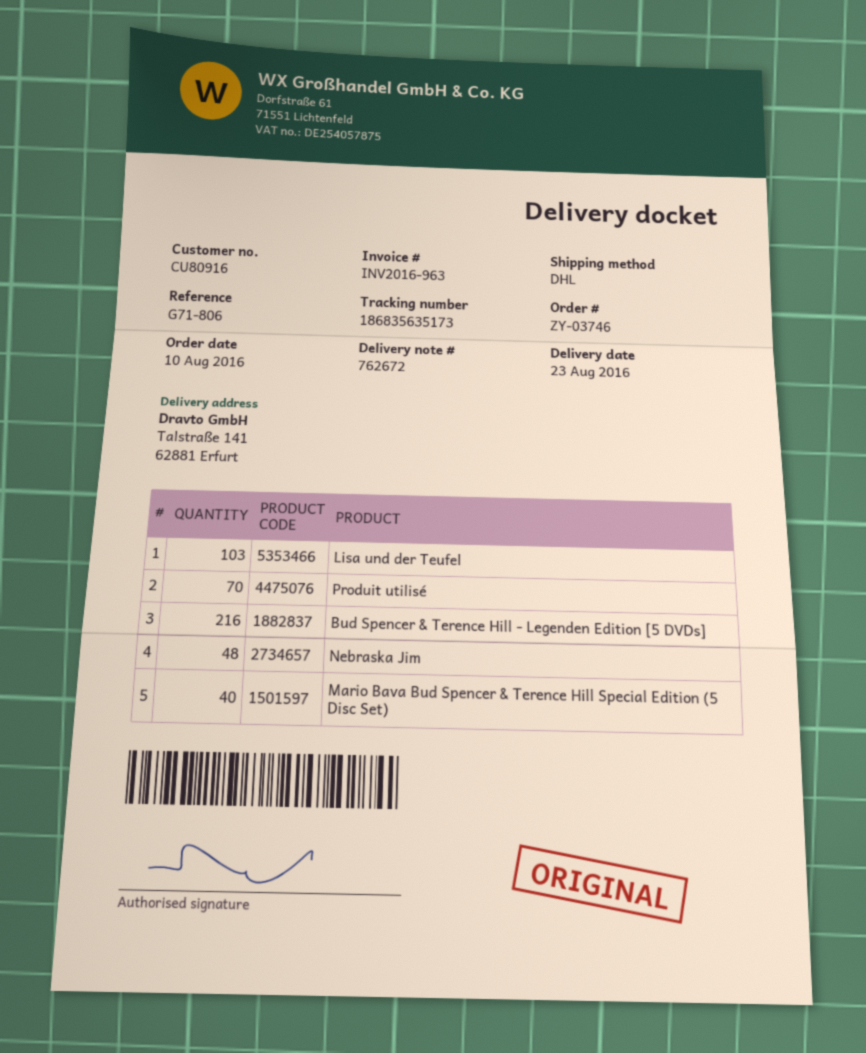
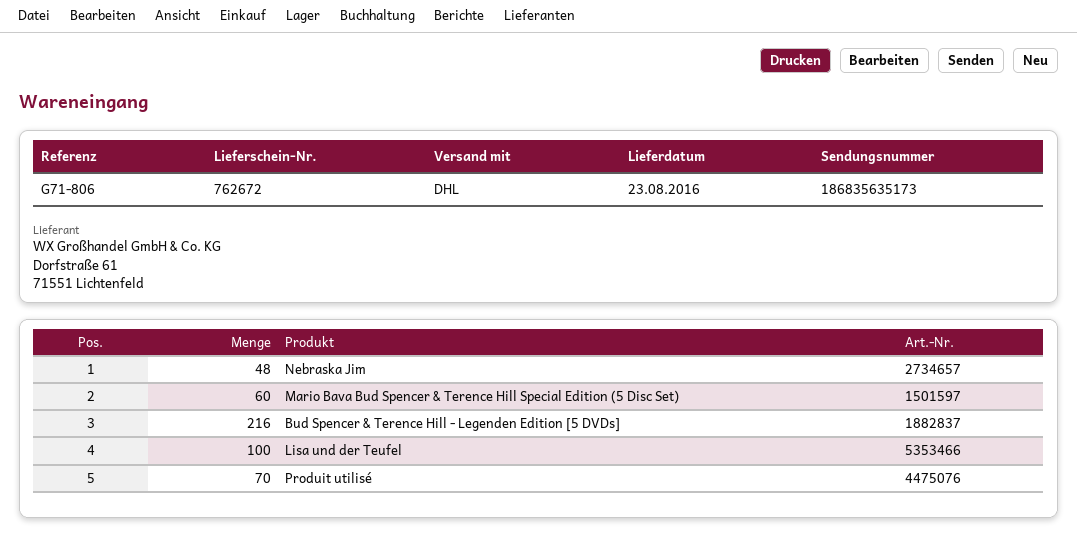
Lisa und der Teufel: 103 -> 100
Mario Bava Bud Spencer & Terence Hill Special Edition (5 Disc Set): 40 -> 60

